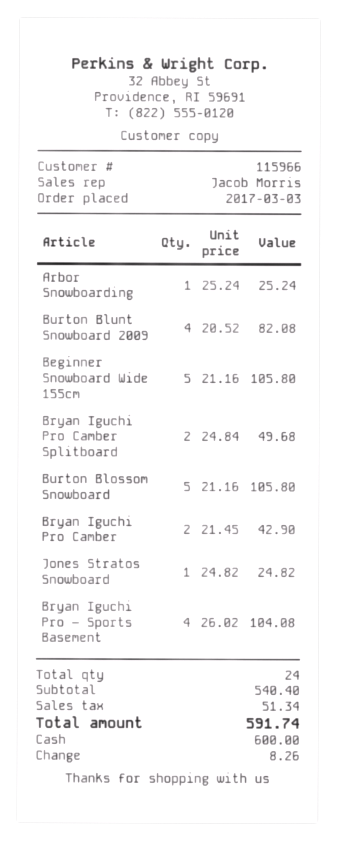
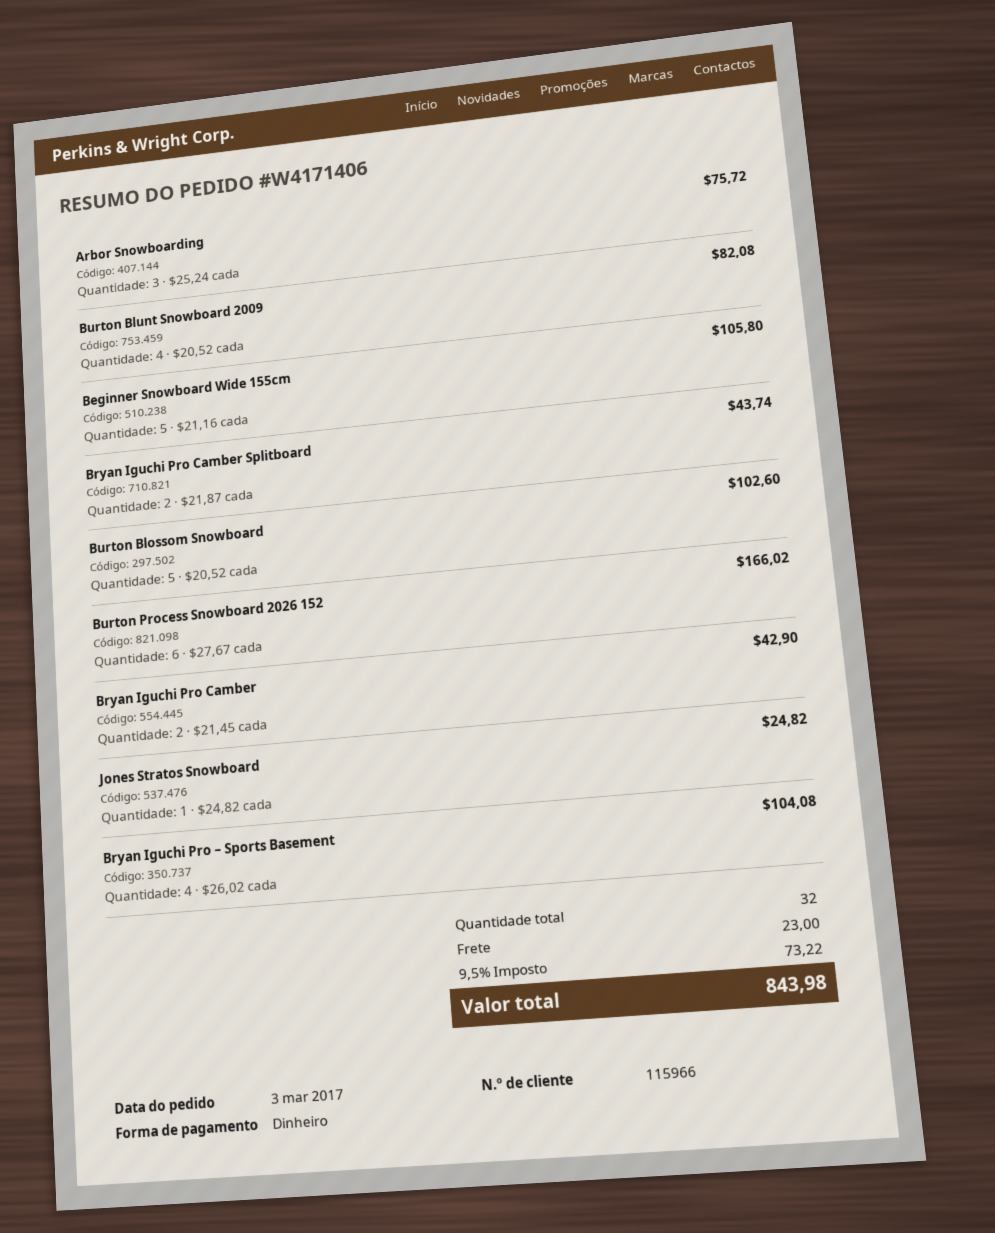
Arbor Snowboarding: 1 x 25.24 = 25.24 -> 3 x 25.24 = 75.72
Bryan Iguchi Pro Camber Splitboard: 2 x 24.84 = 49.68 -> 2 x 21.87 = 43.74
Burton Blossom Snowboard: 5 x 21.16 = 105.80 -> 5 x 20.52 = 102.60
Burton Process Snowboard 2026 152: none -> 6 x 27.67 = 166.02
total quantity: 24 -> 32
shipping: none -> 23.00
tax: 51.34 -> 73.22
total: 591.74 -> 843.98

